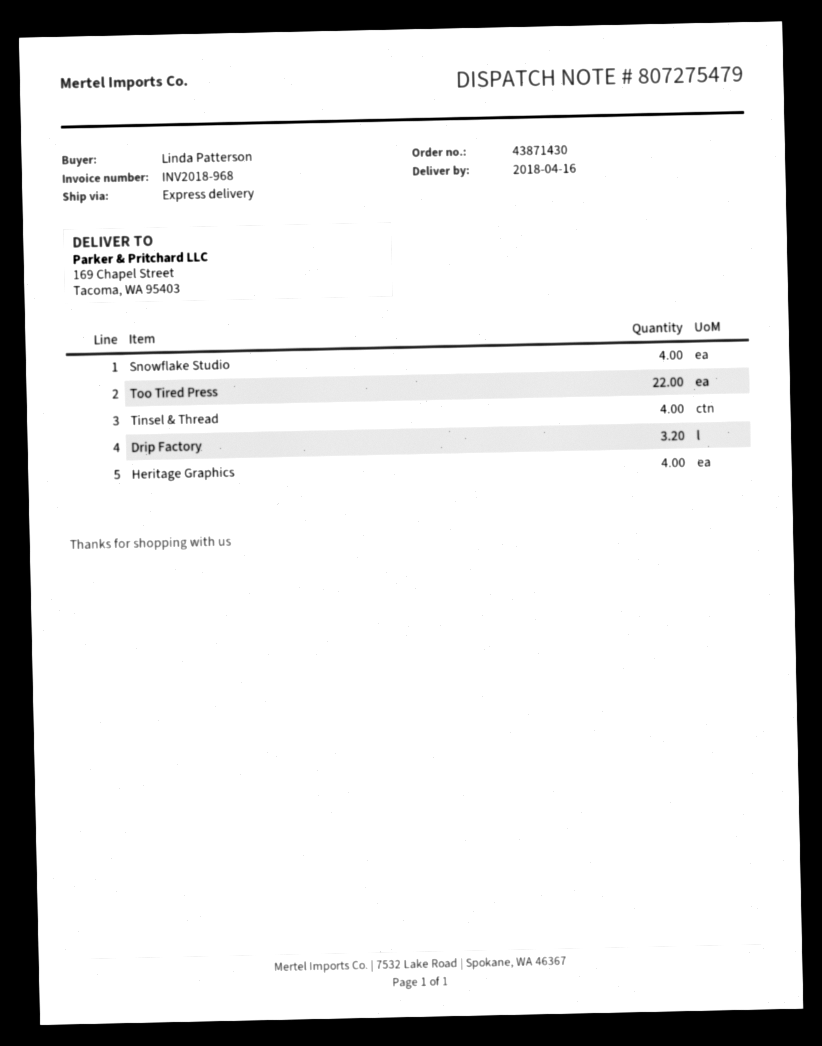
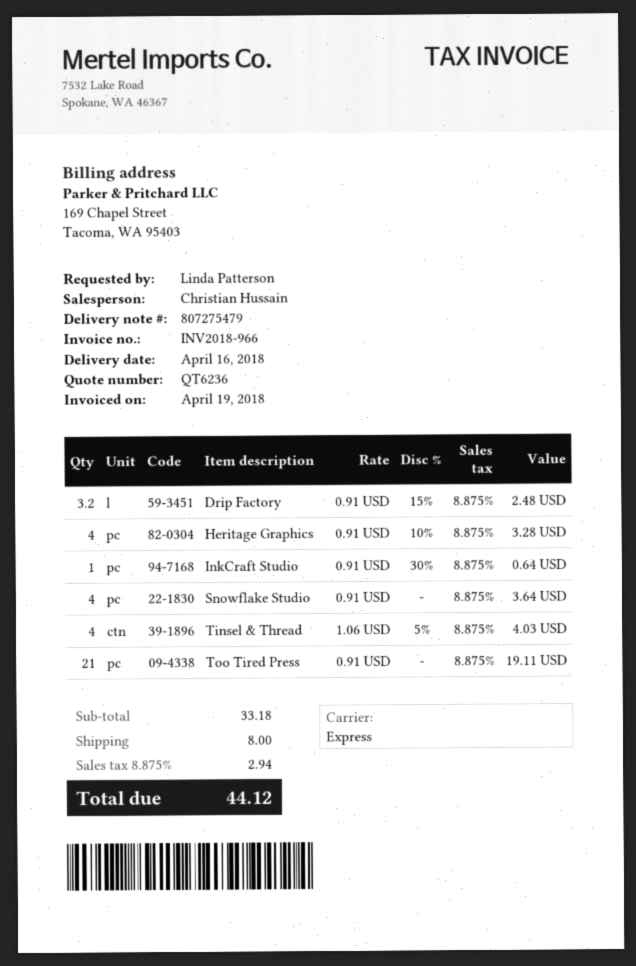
invoice number: INV2018-968 -> INV2018-966
Too Tired Press: 22 -> 21
InkCraft Studio: none -> 1

